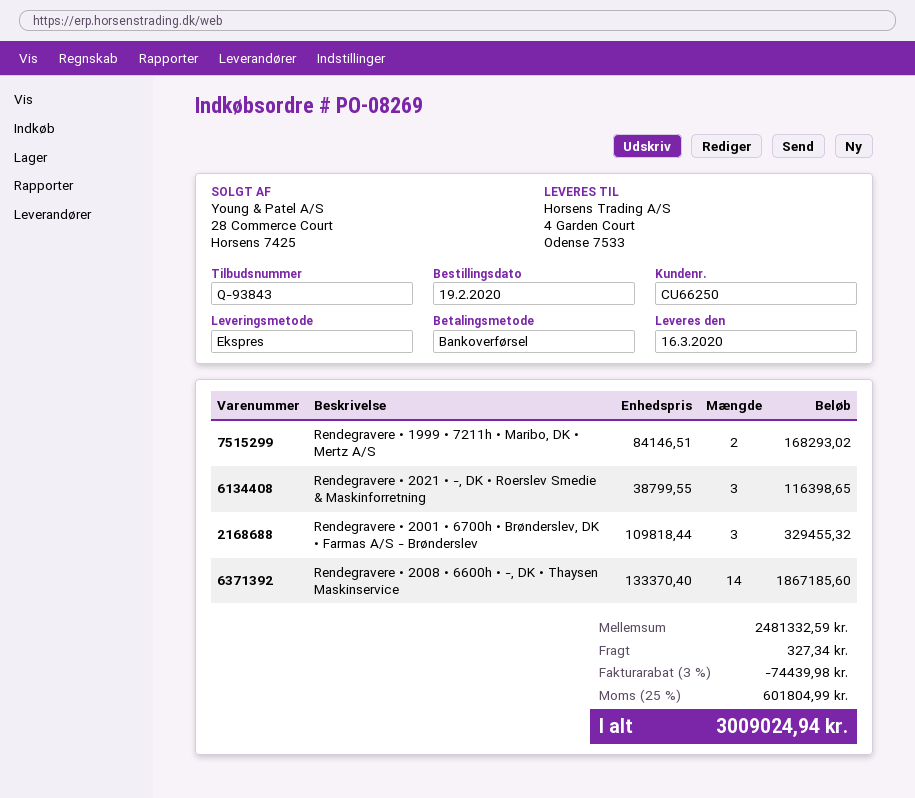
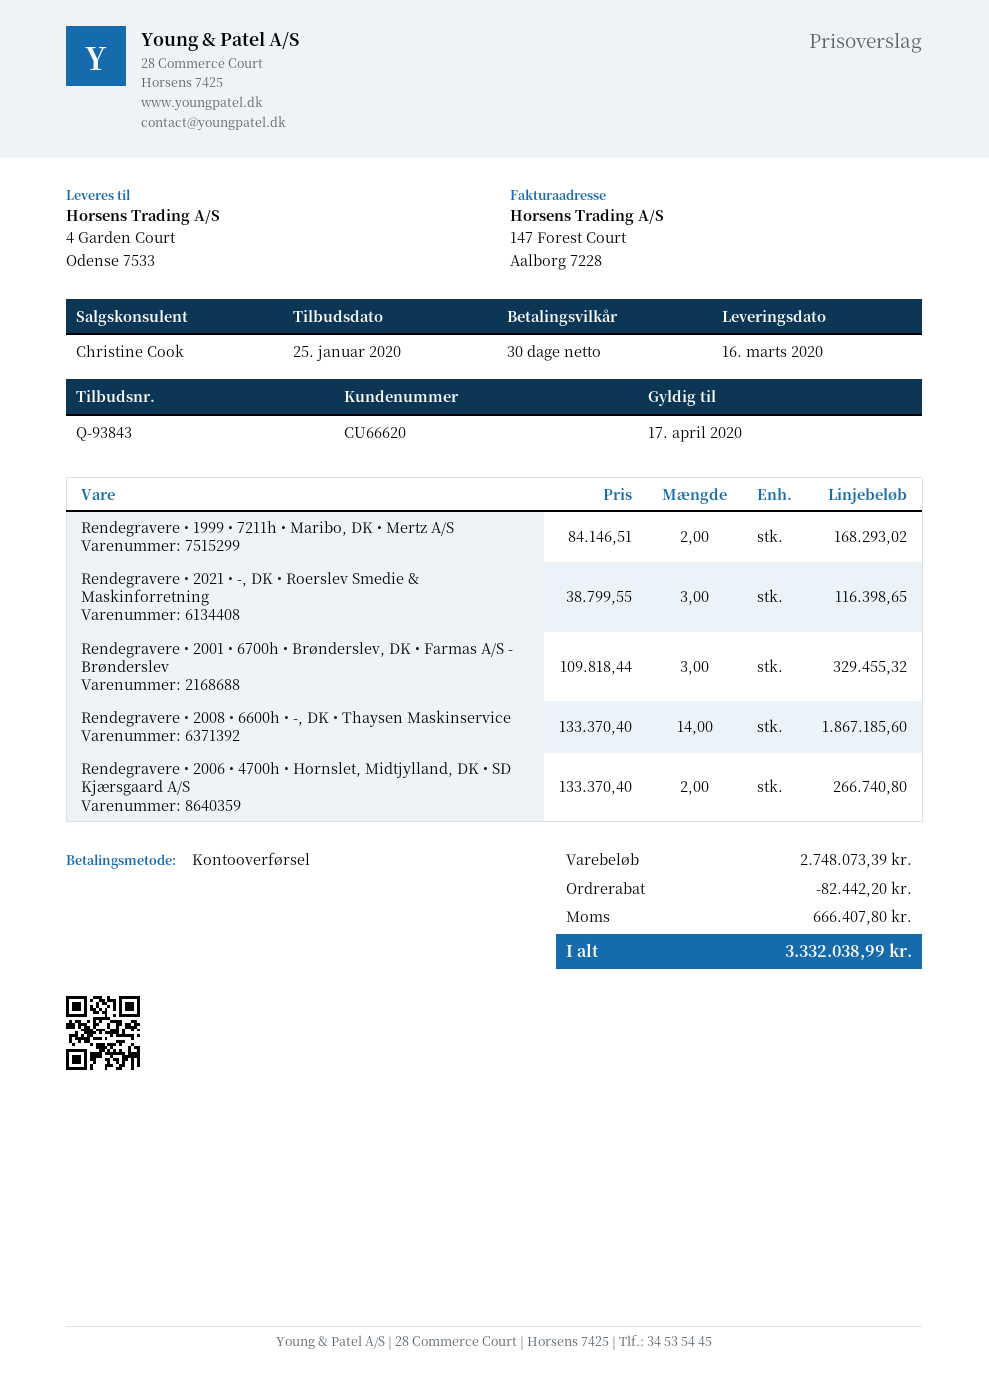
customer number: CU66250 -> CU66620
Rendegravere • 2006 • 4700h • Hornslet, Midtjylland, DK • SD Kjærsgaard A/S: none -> 2 x 133370.40 = 266740.80
subtotal: 2481332.59 -> 2748073.39
discount: 74439.98 -> 82442.20
shipping: 327.34 -> none
tax: 601804.99 -> 666407.80
total: 3009024.94 -> 3332038.99

